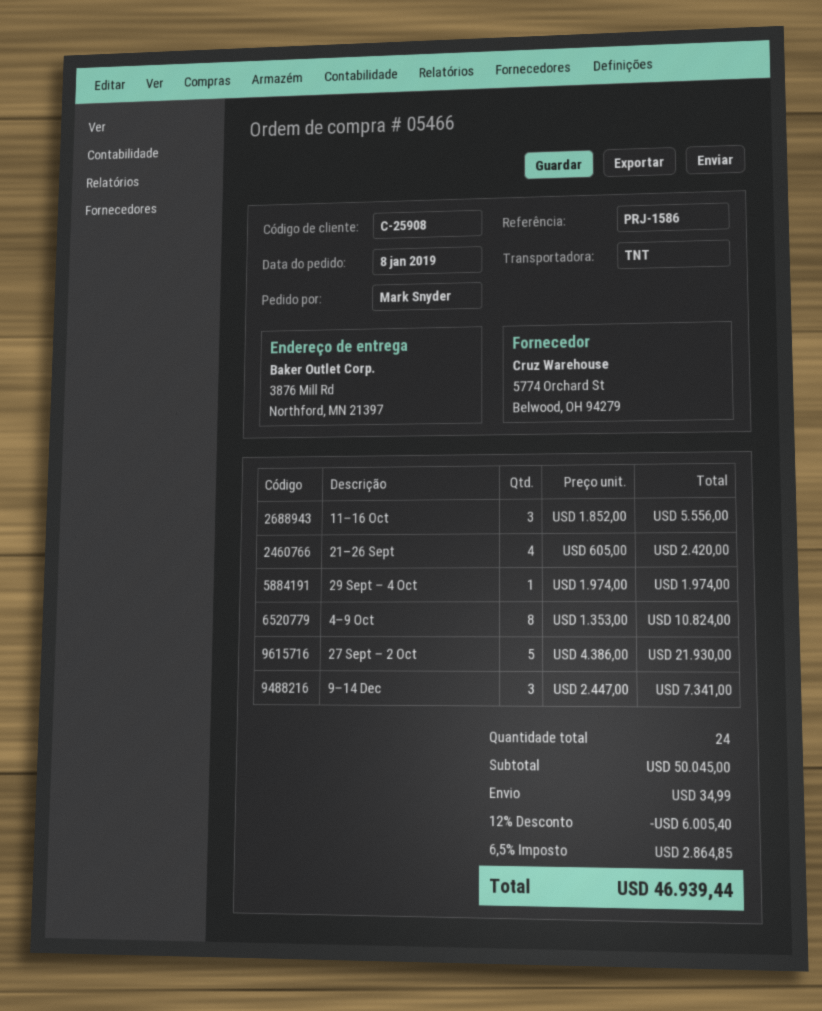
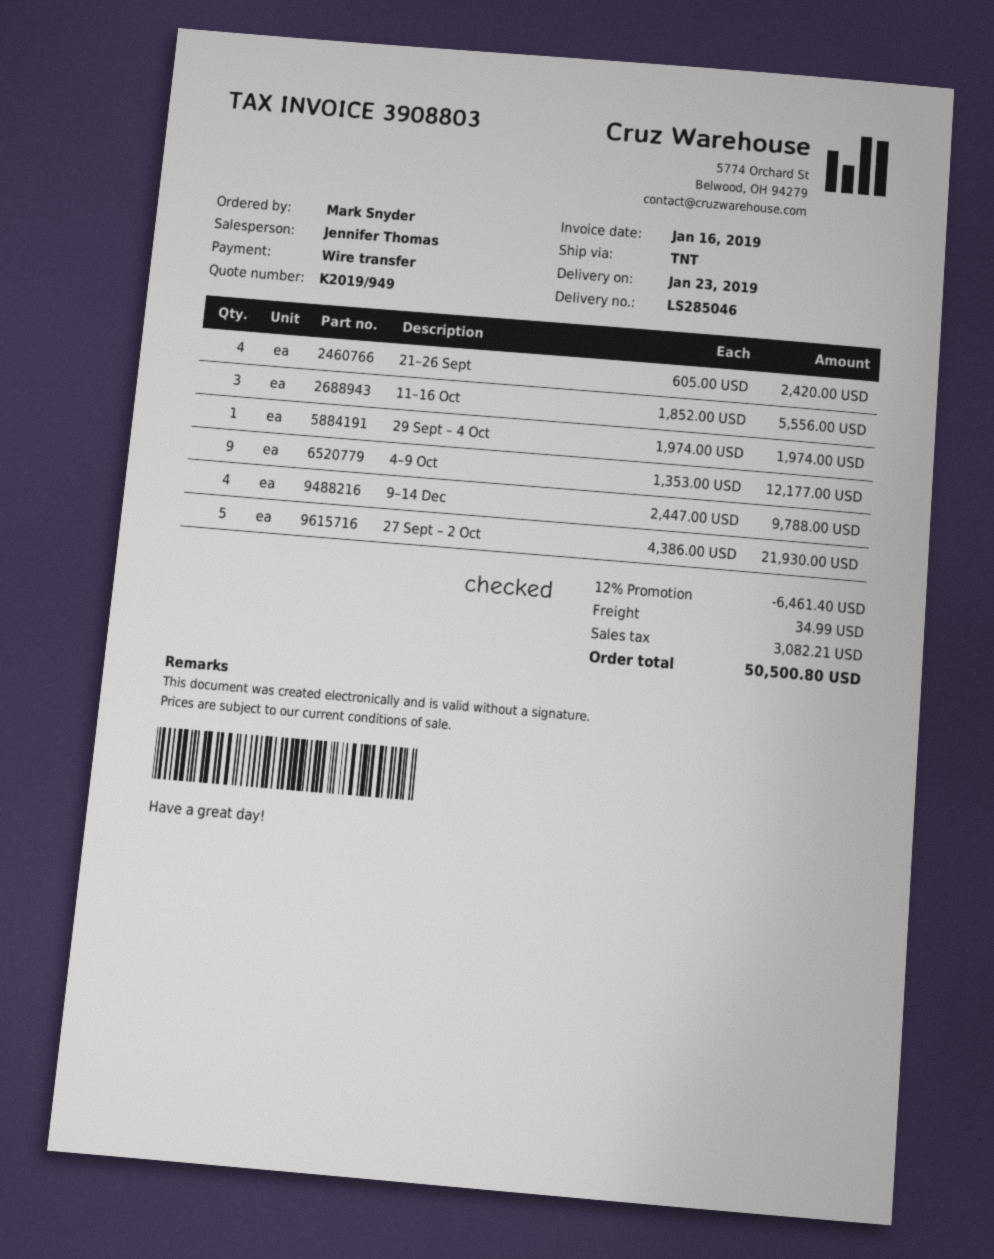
4–9 Oct: 8 x 1353.00 = 10824.00 -> 9 x 1353.00 = 12177.00
9–14 Dec: 3 x 2447.00 = 7341.00 -> 4 x 2447.00 = 9788.00
discount: 12% = 6005.40 -> 12% = 6461.40
tax: 2864.85 -> 3082.21
total: 46939.44 -> 50500.80

